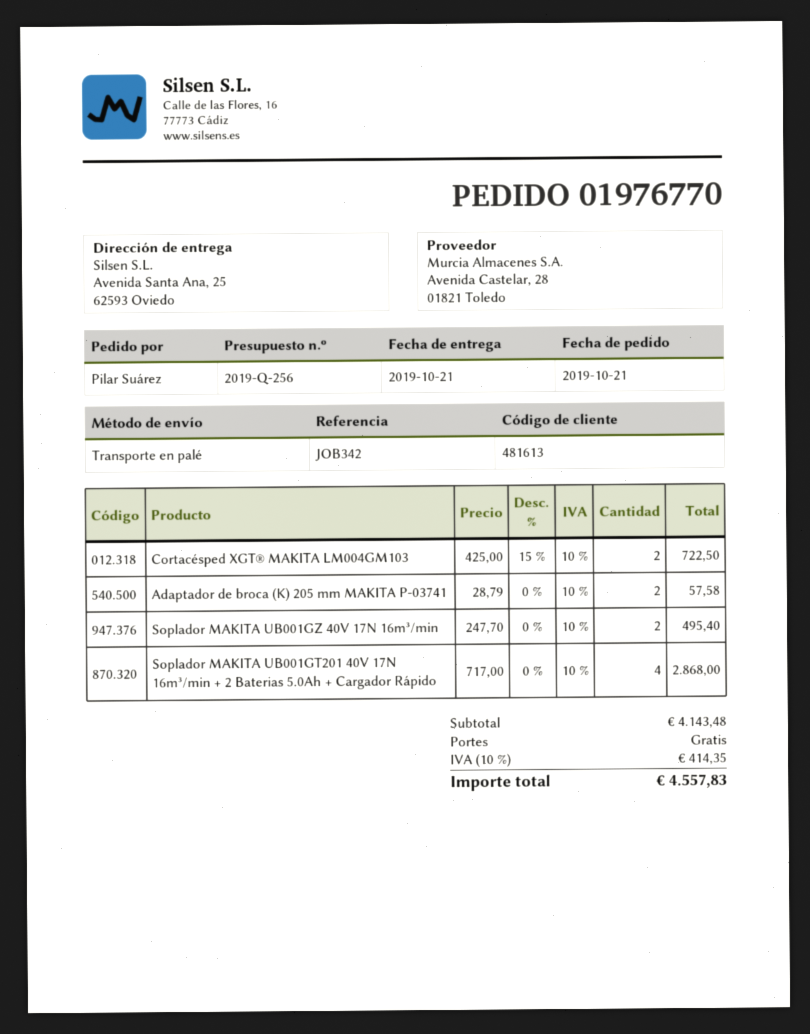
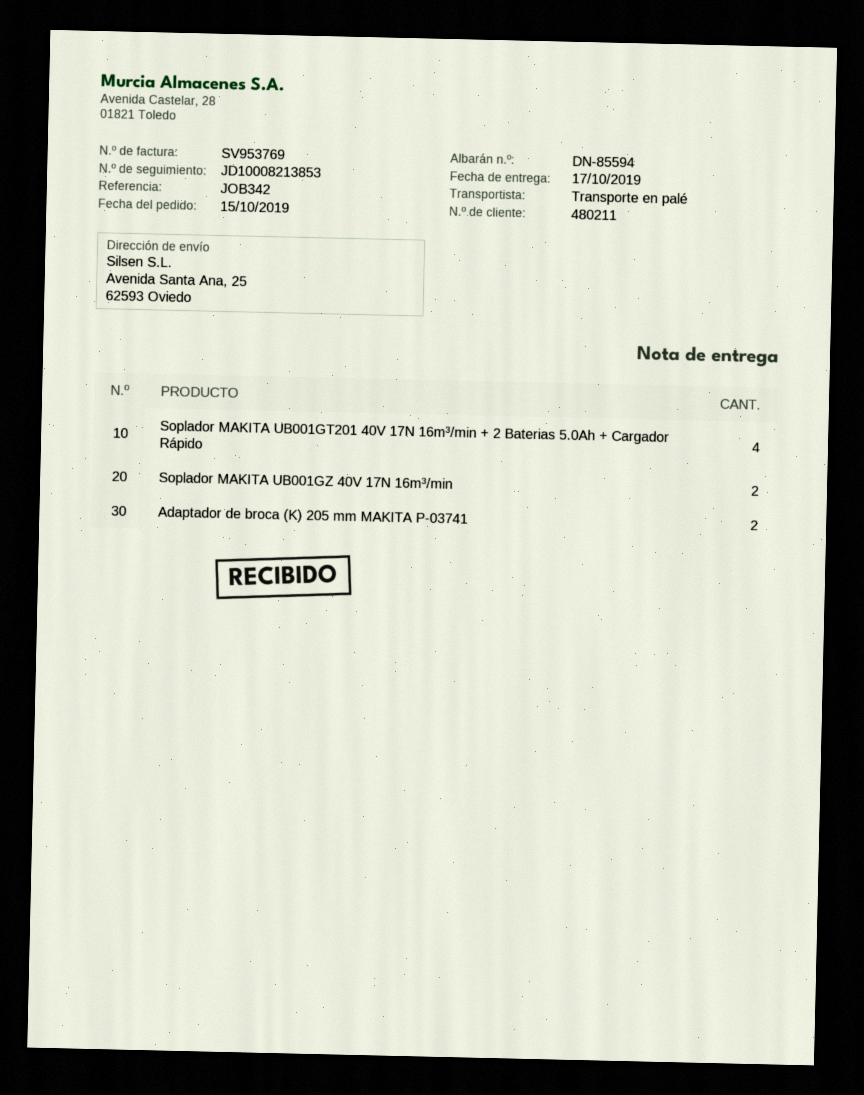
order date: 2019-10-21 -> 2019-10-15
delivery date: 2019-10-21 -> 2019-10-17
customer number: 481613 -> 480211
Cortacésped XGT® MAKITA LM004GM103: 2 -> none

